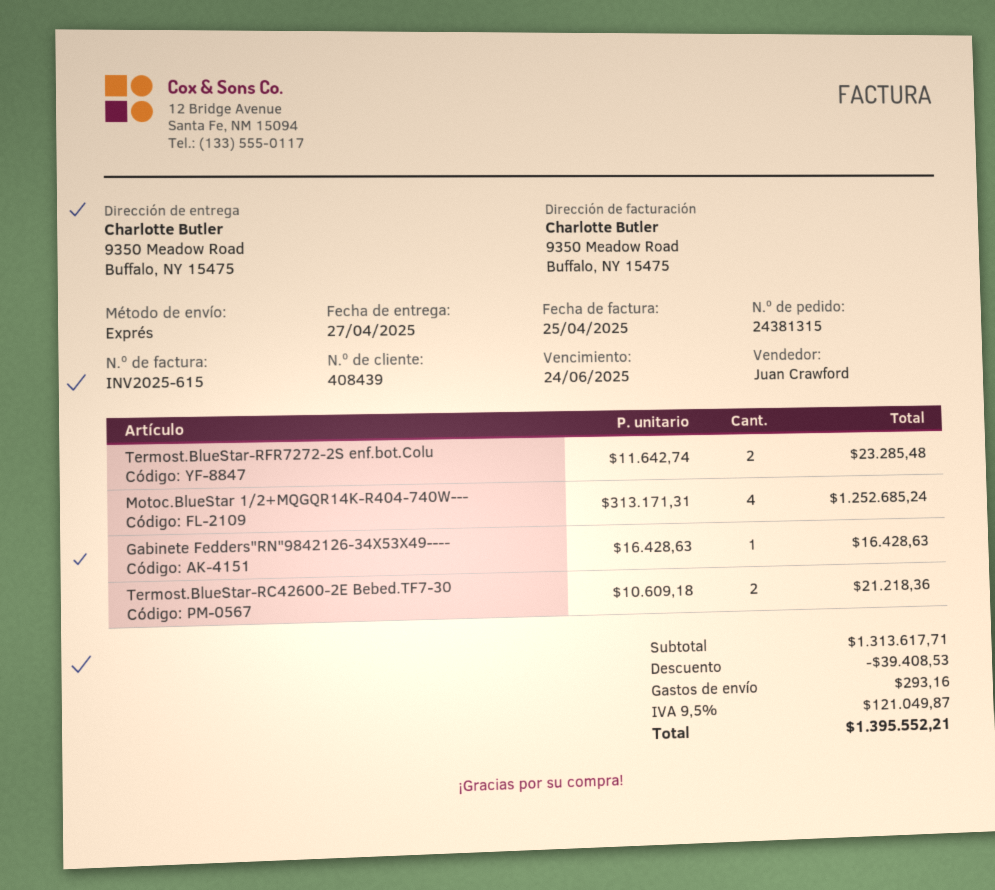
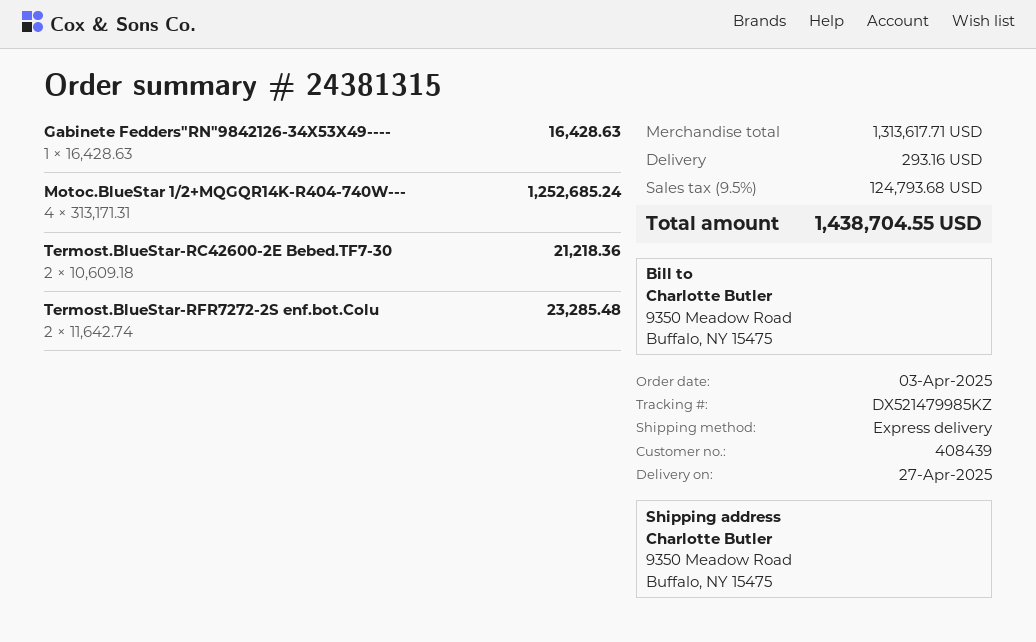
discount: 39408.53 -> none
tax: 9.5% = 121049.87 -> 9.5% = 124793.68
total: 1395552.21 -> 1438704.55

